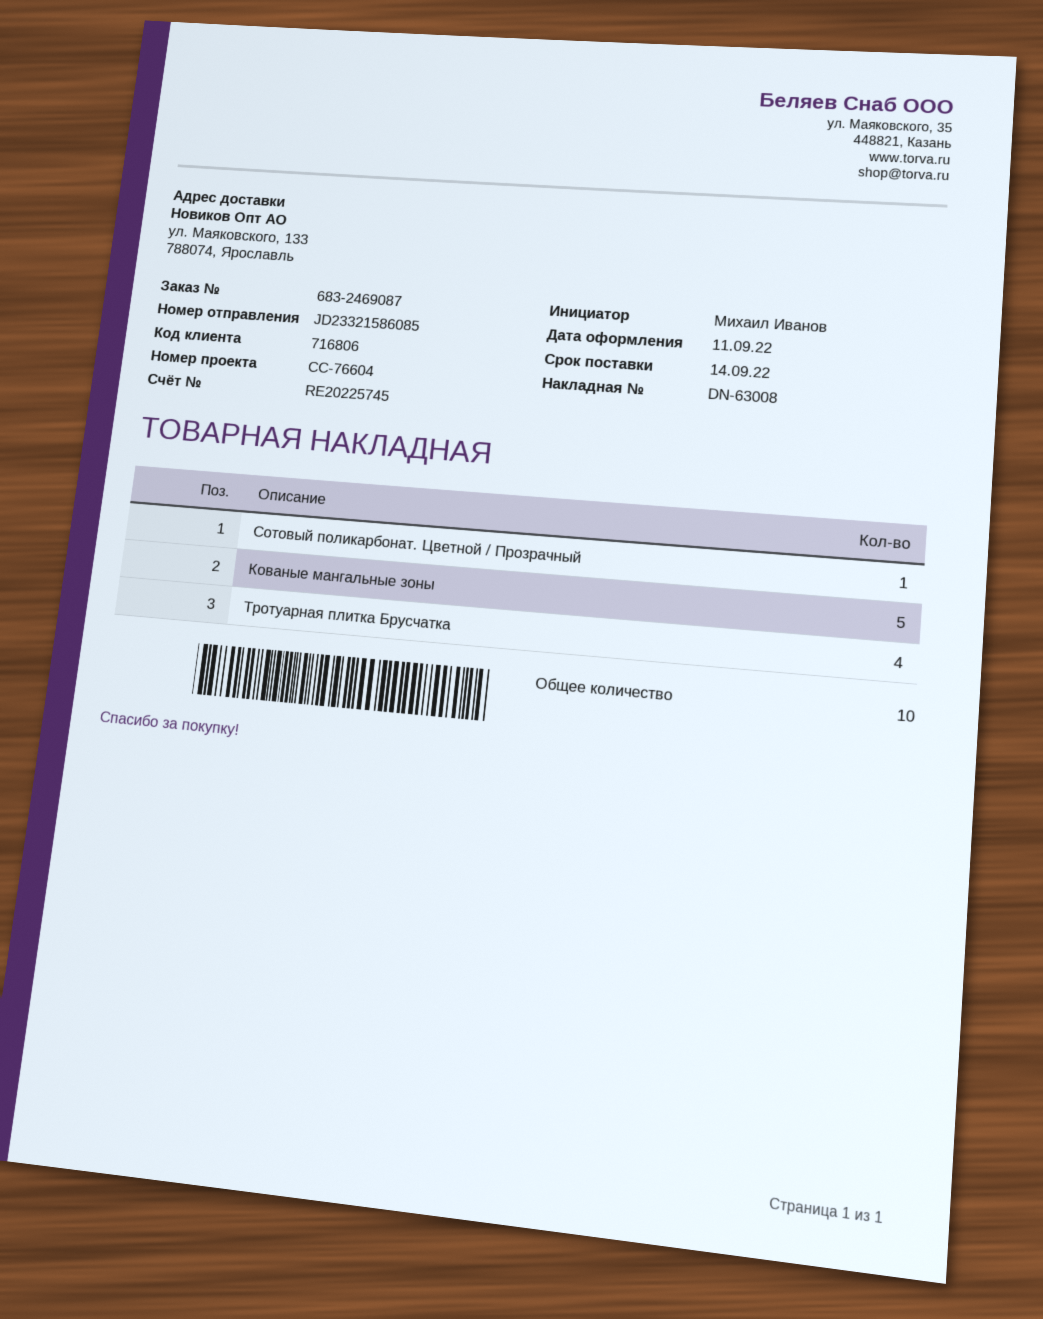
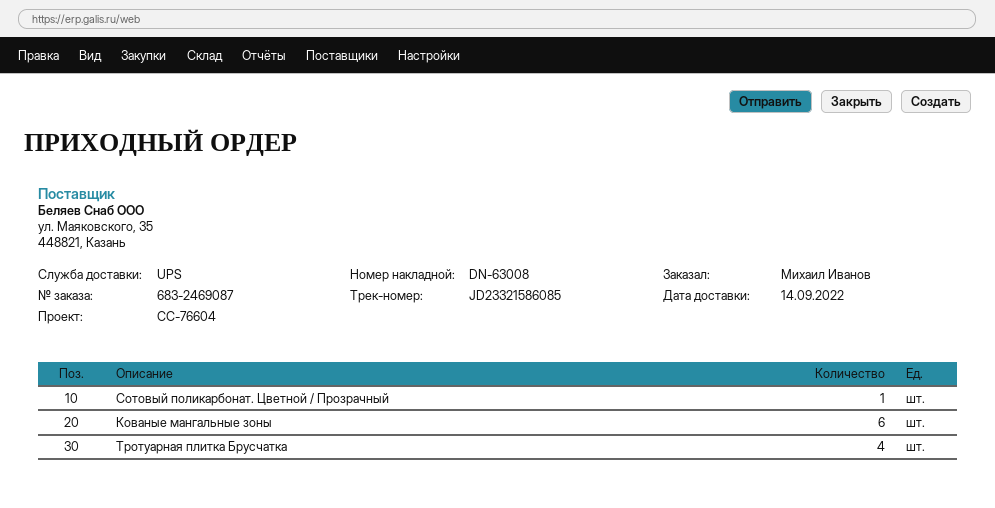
Кованые мангальные зоны: 5 -> 6

